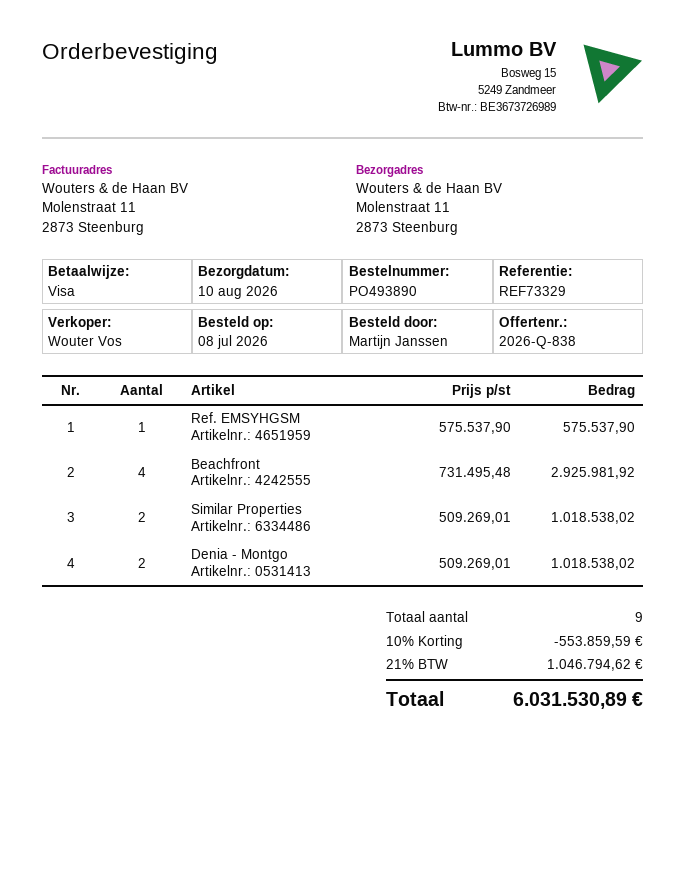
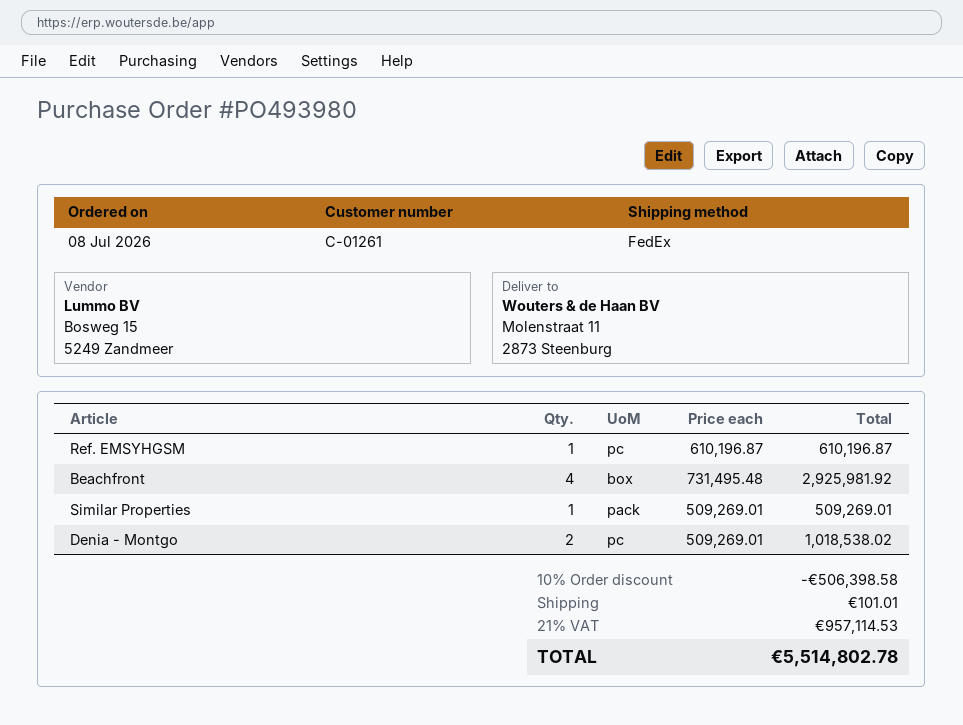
order number: PO493890 -> PO493980
Ref. EMSYHGSM: 1 x 575537.90 = 575537.90 -> 1 x 610196.87 = 610196.87
Similar Properties: 2 x 509269.01 = 1018538.02 -> 1 x 509269.01 = 509269.01
discount: 10% = 553859.59 -> 10% = 506398.58
shipping: none -> 101.01
tax: 21% = 1046794.62 -> 21% = 957114.53
total: 6031530.89 -> 5514802.78

